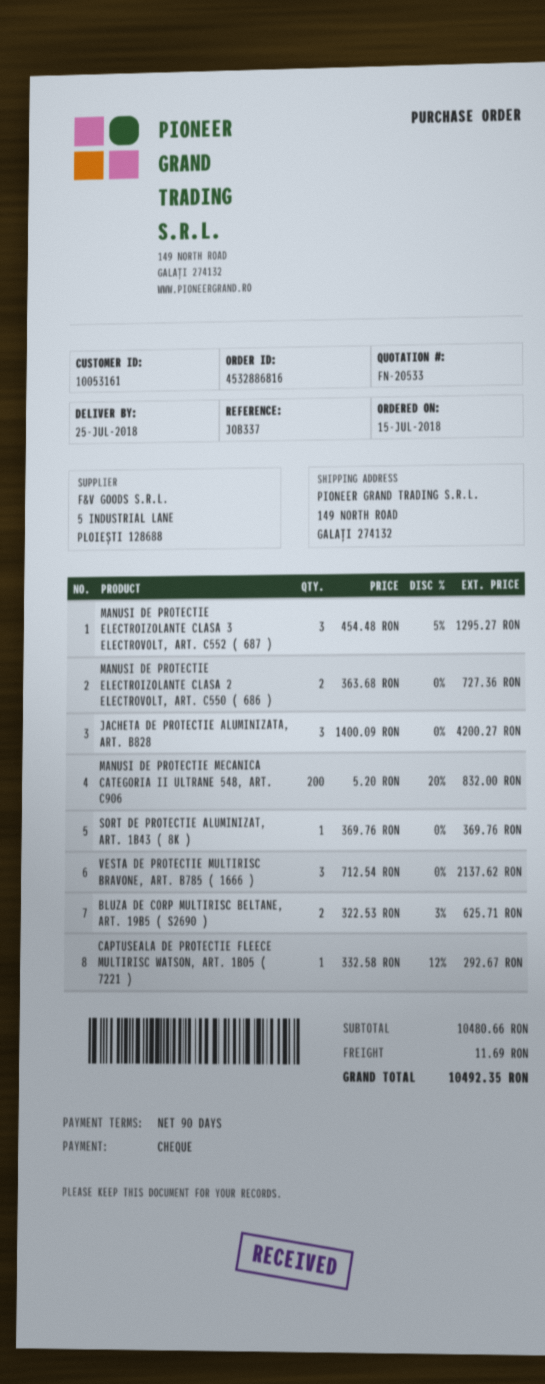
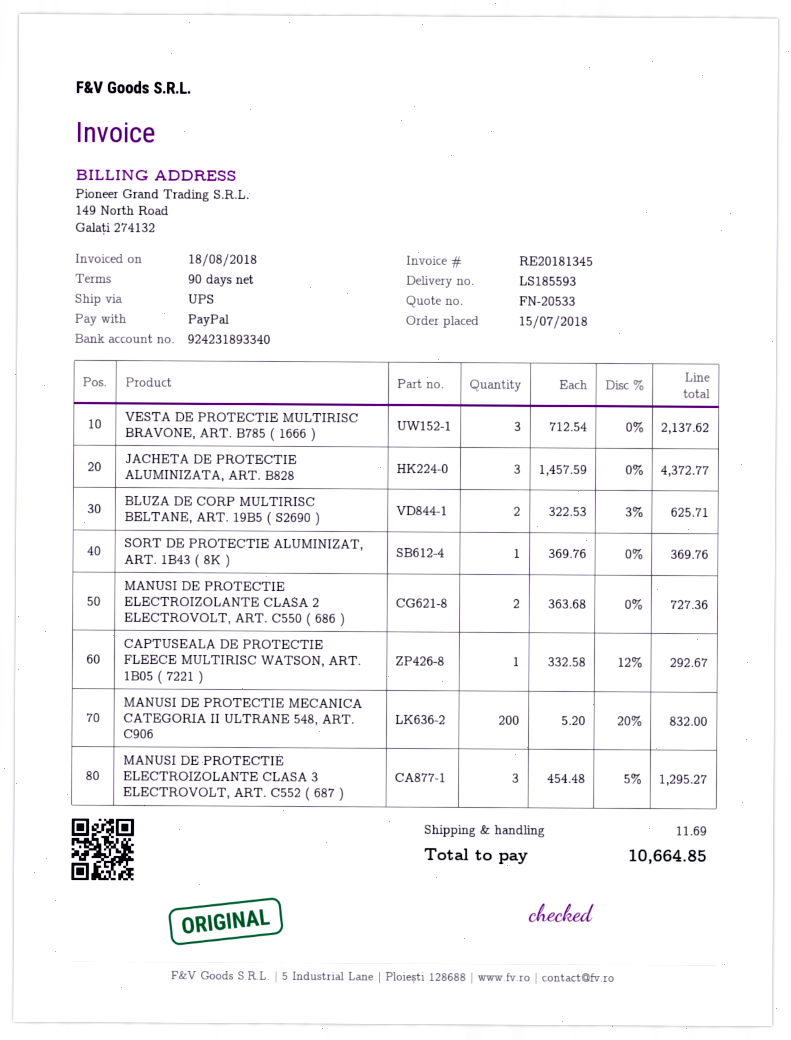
payment method: cheque -> PayPal
JACHETA DE PROTECTIE ALUMINIZATA, ART. B828: 3 x 1400.09 = 4200.27 -> 3 x 1457.59 = 4372.77
total: 10492.35 -> 10664.85

